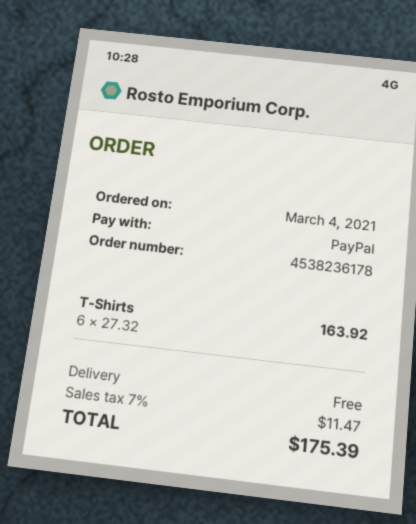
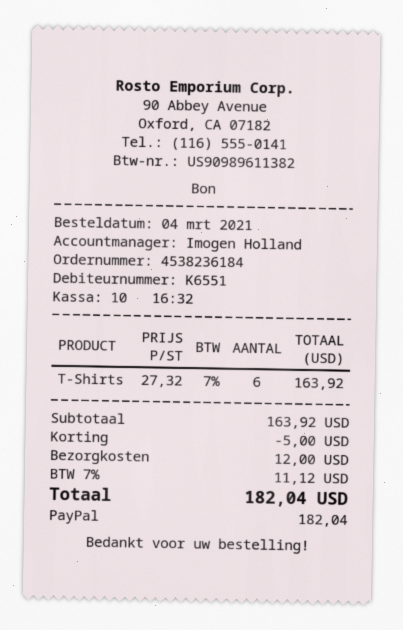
order number: 4538236178 -> 4538236184
discount: none -> 5.00
shipping: 0.00 -> 12.00
tax: 7% = 11.47 -> 7% = 11.12
total: 175.39 -> 182.04

